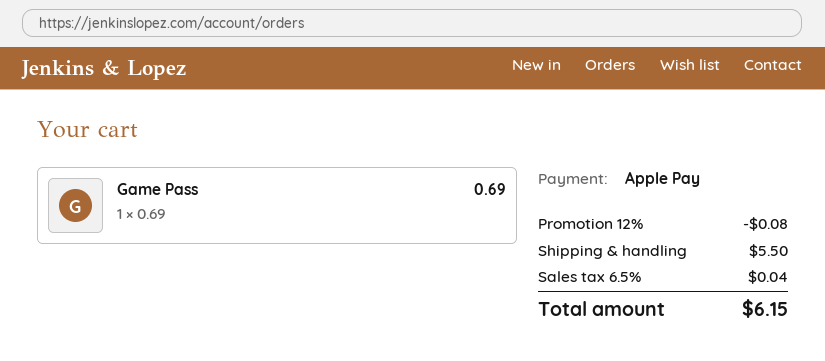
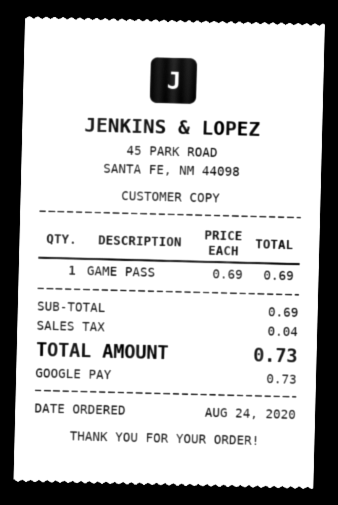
payment method: Apple Pay -> Google Pay
discount: 12% = 0.08 -> none
shipping: 5.50 -> none
total: 6.15 -> 0.73

